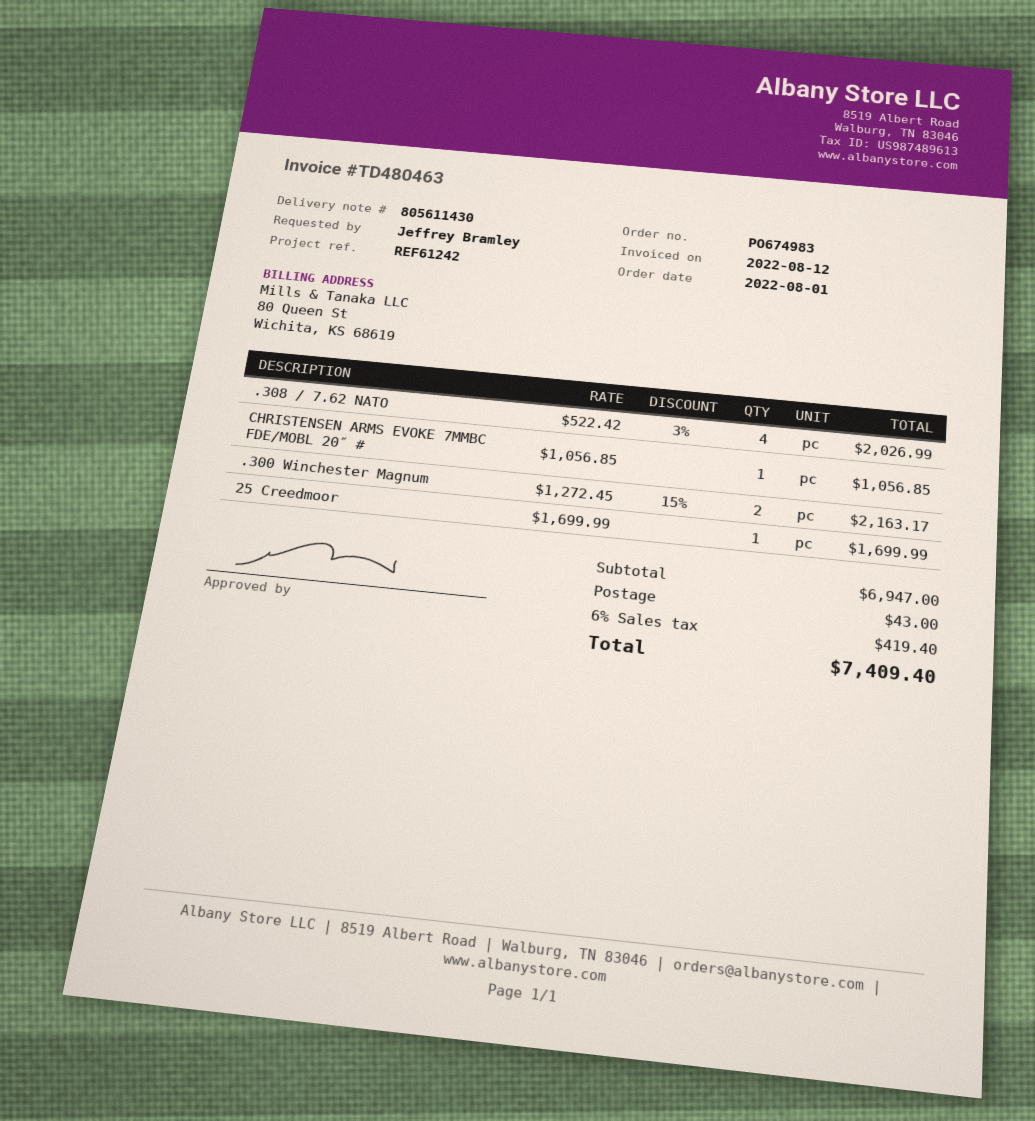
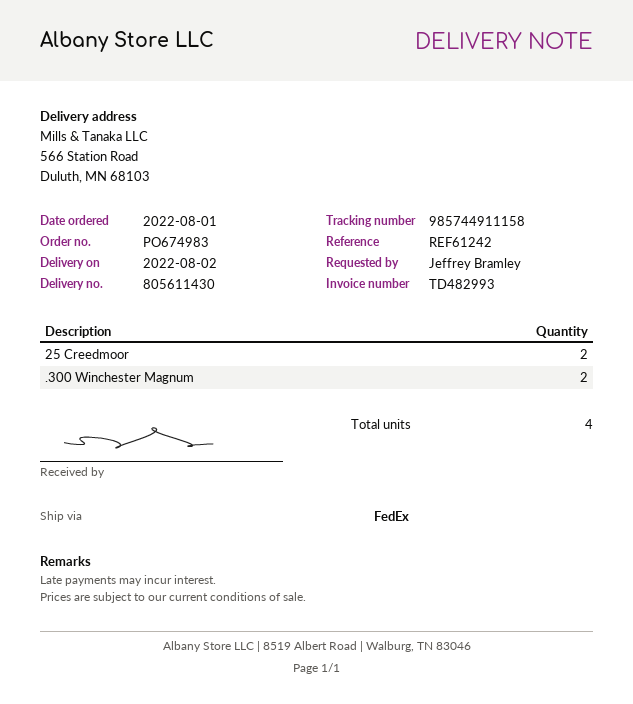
invoice number: TD480463 -> TD482993
.308 / 7.62 NATO: 4 -> none
CHRISTENSEN ARMS EVOKE 7MMBC FDE/MOBL 20″ #: 1 -> none
25 Creedmoor: 1 -> 2

